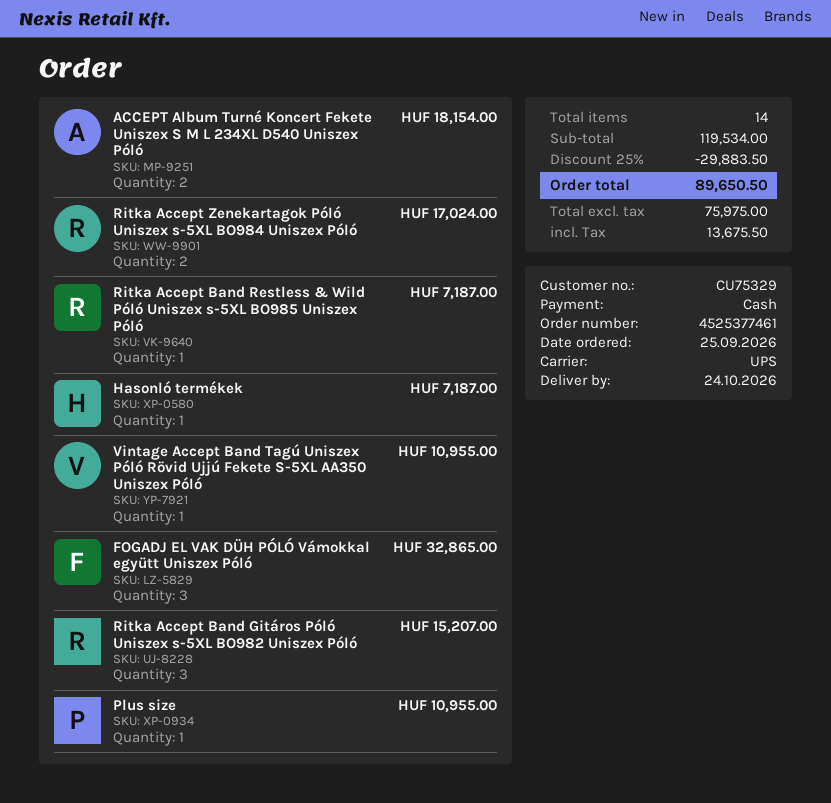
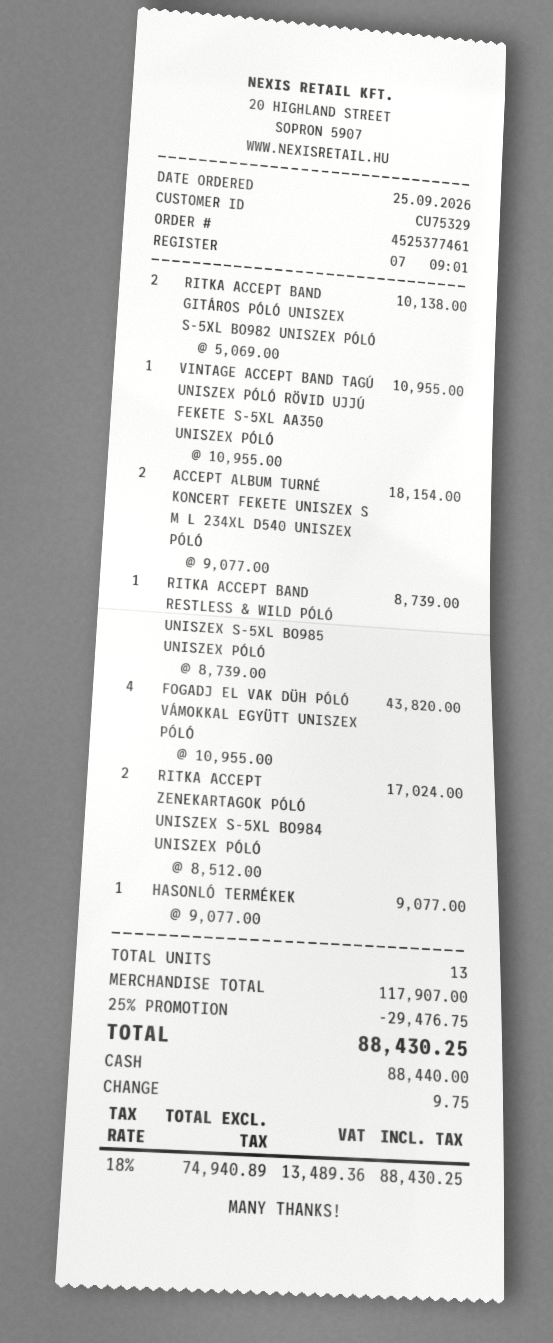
Ritka Accept Band Restless & Wild Póló Uniszex s-5XL BO985 Uniszex Póló: 1 for 7187.00 -> 1 for 8739.00
Hasonló termékek: 1 for 7187.00 -> 1 for 9077.00
FOGADJ EL VAK DÜH PÓLÓ Vámokkal együtt Uniszex Póló: 3 for 32865.00 -> 4 for 43820.00
Ritka Accept Band Gitáros Póló Uniszex s-5XL BO982 Uniszex Póló: 3 for 15207.00 -> 2 for 10138.00
Plus size: 1 for 10955.00 -> none
total quantity: 14 -> 13
subtotal: 119534.00 -> 117907.00
discount: 25% = 29883.50 -> 25% = 29476.75
net: 75975.00 -> 74940.89
tax: 13675.50 -> 13489.36
total: 89650.50 -> 88430.25

